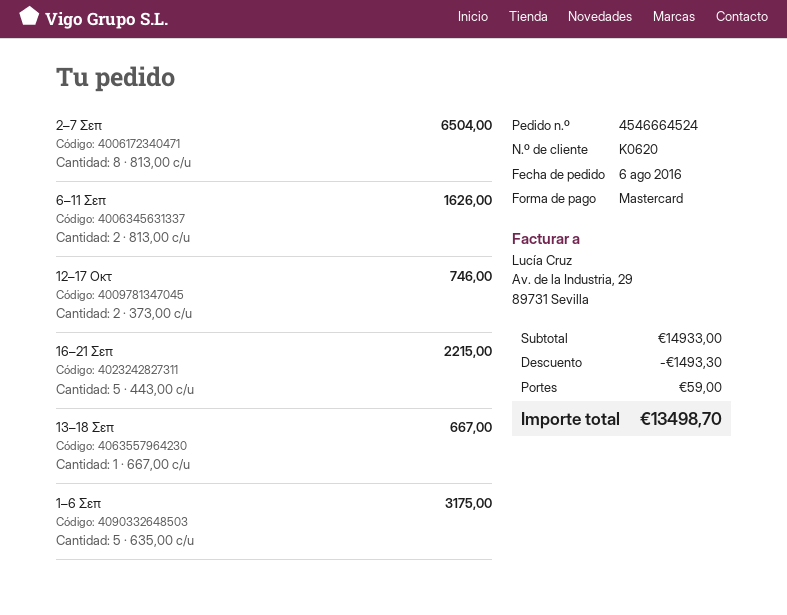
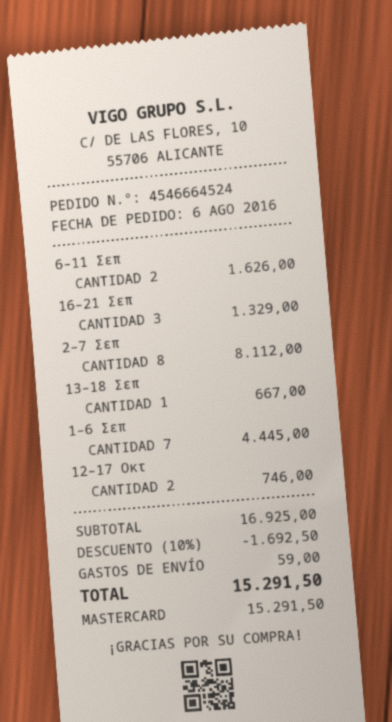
2–7 Σεπ: 8 for 6504.00 -> 8 for 8112.00
16–21 Σεπ: 5 for 2215.00 -> 3 for 1329.00
1–6 Σεπ: 5 for 3175.00 -> 7 for 4445.00
subtotal: 14933.00 -> 16925.00
discount: 1493.30 -> 1692.50
total: 13498.70 -> 15291.50

